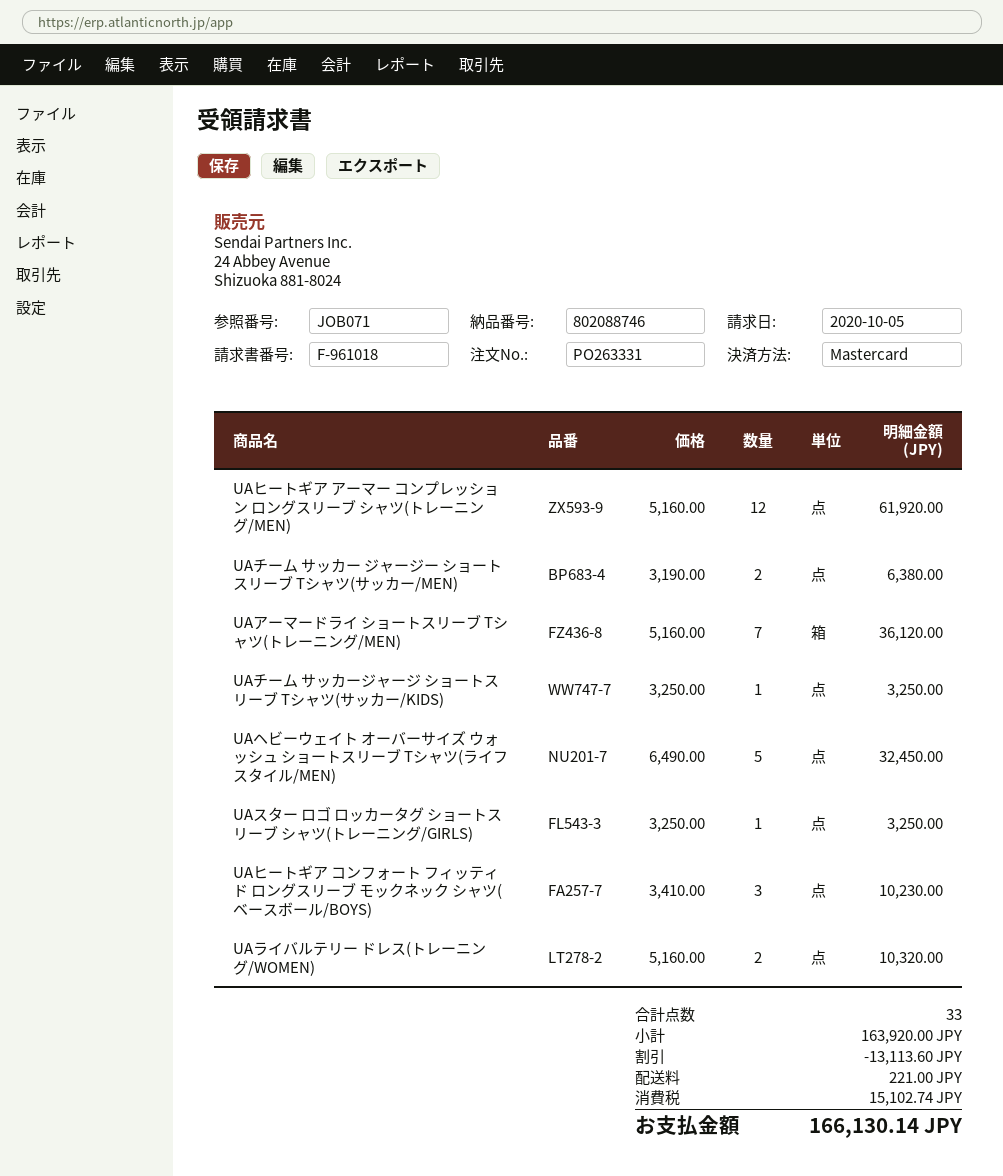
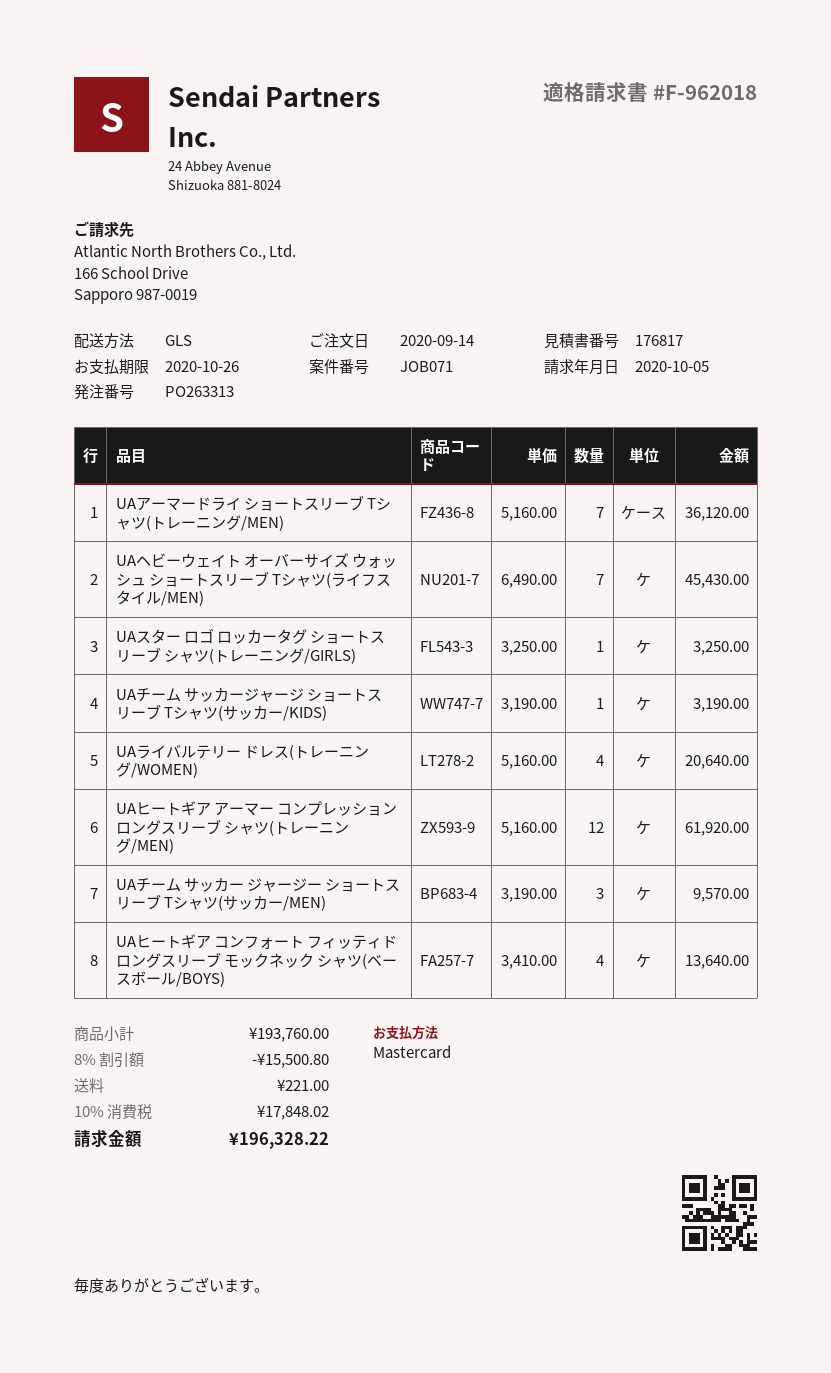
order number: PO263331 -> PO263313
invoice number: F-961018 -> F-962018
UAチーム サッカー ジャージー ショートスリーブ Tシャツ(サッカー/MEN): 2 x 3190.00 = 6380.00 -> 3 x 3190.00 = 9570.00
UAチーム サッカージャージ ショートスリーブ Tシャツ(サッカー/KIDS): 1 x 3250.00 = 3250.00 -> 1 x 3190.00 = 3190.00
UAヘビーウェイト オーバーサイズ ウォッシュ ショートスリーブ Tシャツ(ライフスタイル/MEN): 5 x 6490.00 = 32450.00 -> 7 x 6490.00 = 45430.00
UAヒートギア コンフォート フィッティド ロングスリーブ モックネック シャツ(ベースボール/BOYS): 3 x 3410.00 = 10230.00 -> 4 x 3410.00 = 13640.00
UAライバルテリー ドレス(トレーニング/WOMEN): 2 x 5160.00 = 10320.00 -> 4 x 5160.00 = 20640.00
subtotal: 163920.00 -> 193760.00
discount: 13113.60 -> 15500.80
tax: 15102.74 -> 17848.02
total: 166130.14 -> 196328.22

